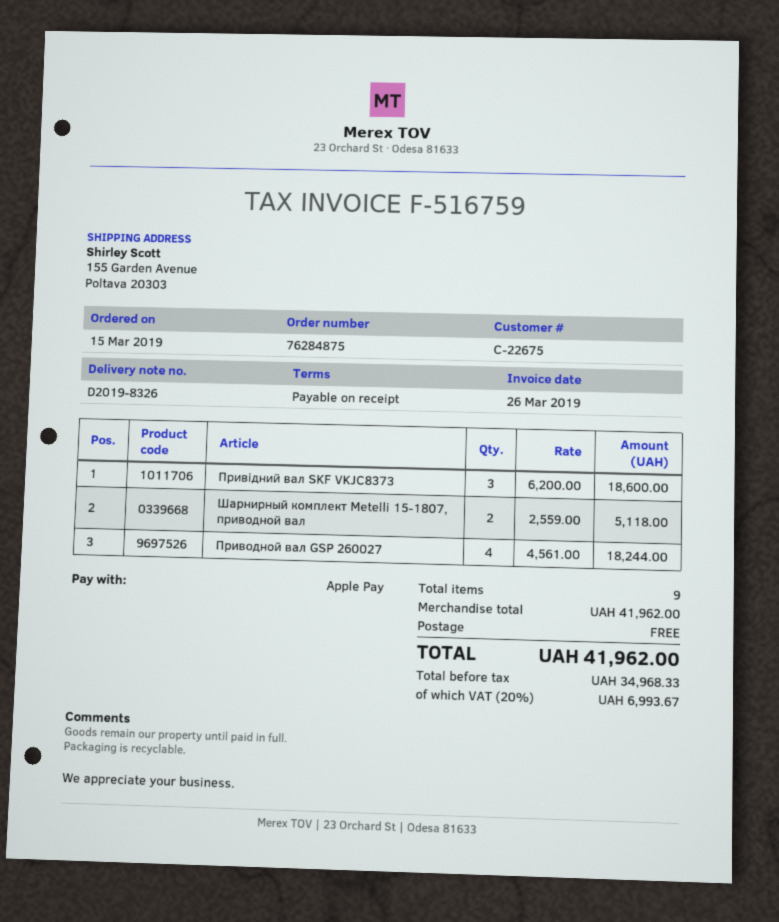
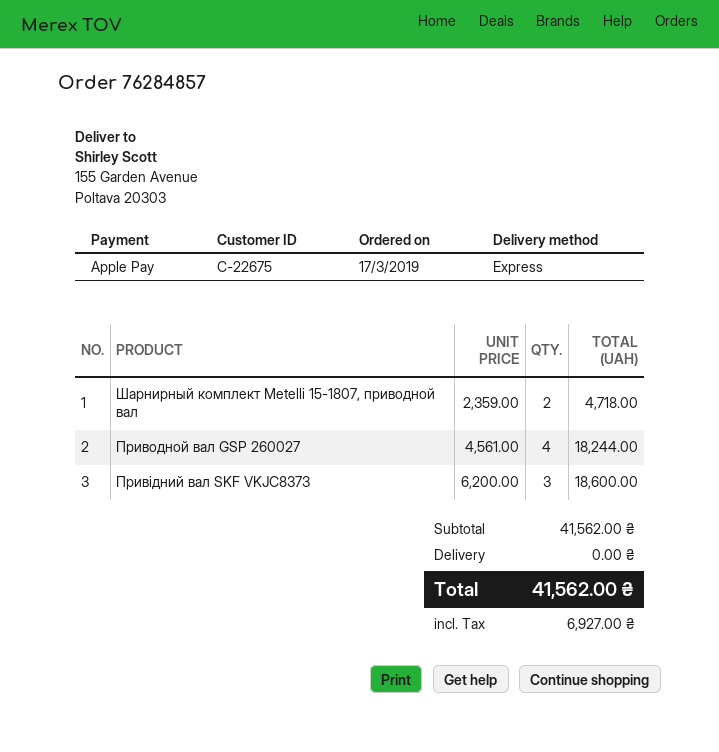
order number: 76284875 -> 76284857
order date: 2019-03-15 -> 2019-03-17
Шарнирный комплект Metelli 15-1807, приводной вал: 2 x 2559.00 = 5118.00 -> 2 x 2359.00 = 4718.00
subtotal: 41962.00 -> 41562.00
tax: 6993.67 -> 6927.00
total: 41962.00 -> 41562.00

